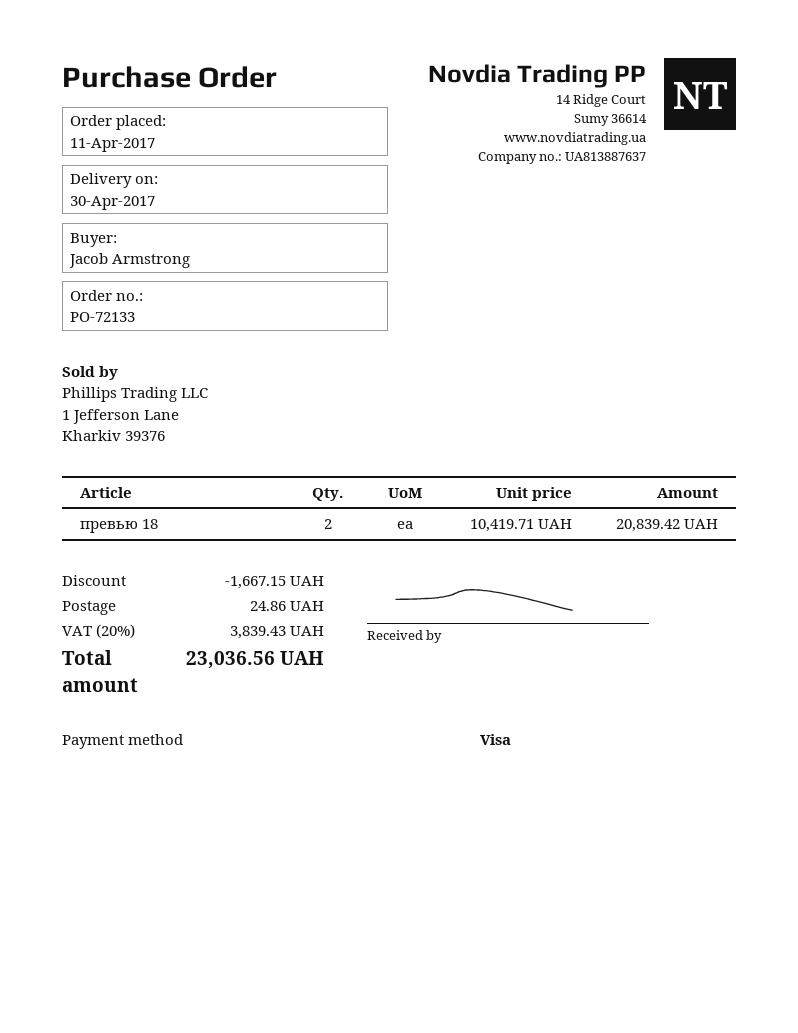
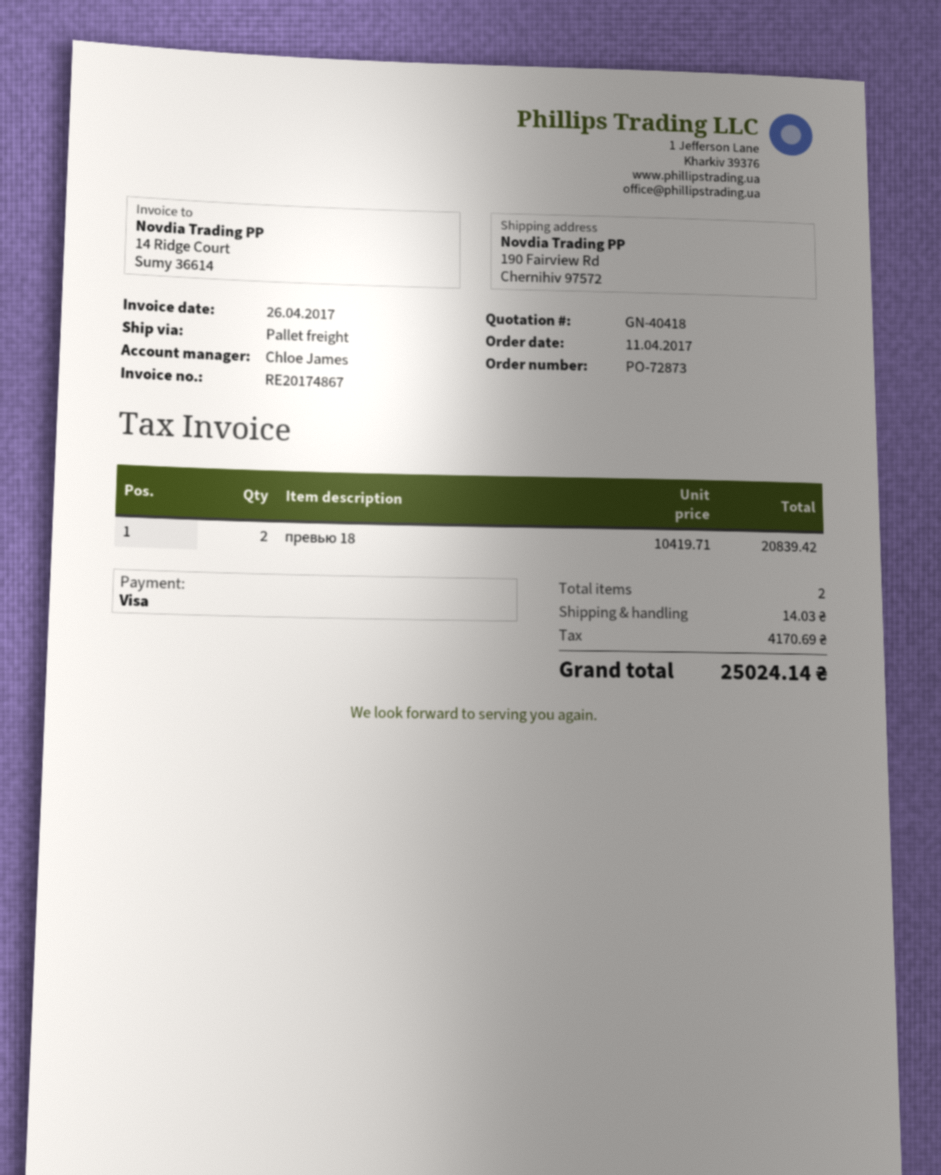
order number: PO-72133 -> PO-72873
discount: 1667.15 -> none
shipping: 24.86 -> 14.03
tax: 3839.43 -> 4170.69
total: 23036.56 -> 25024.14

